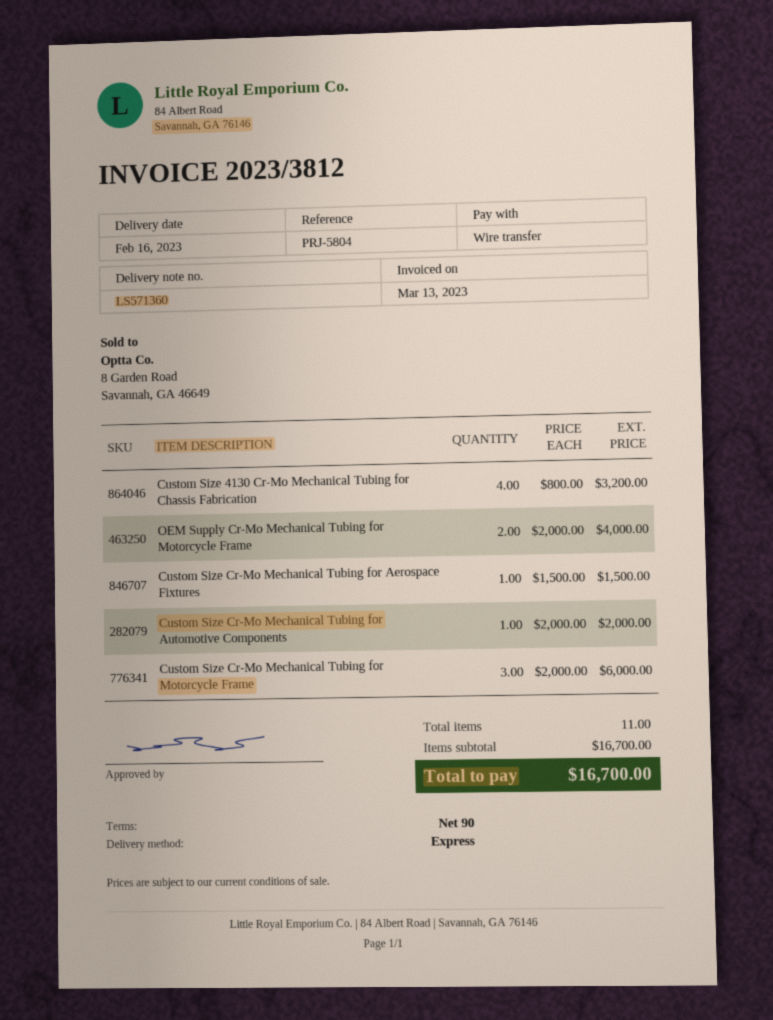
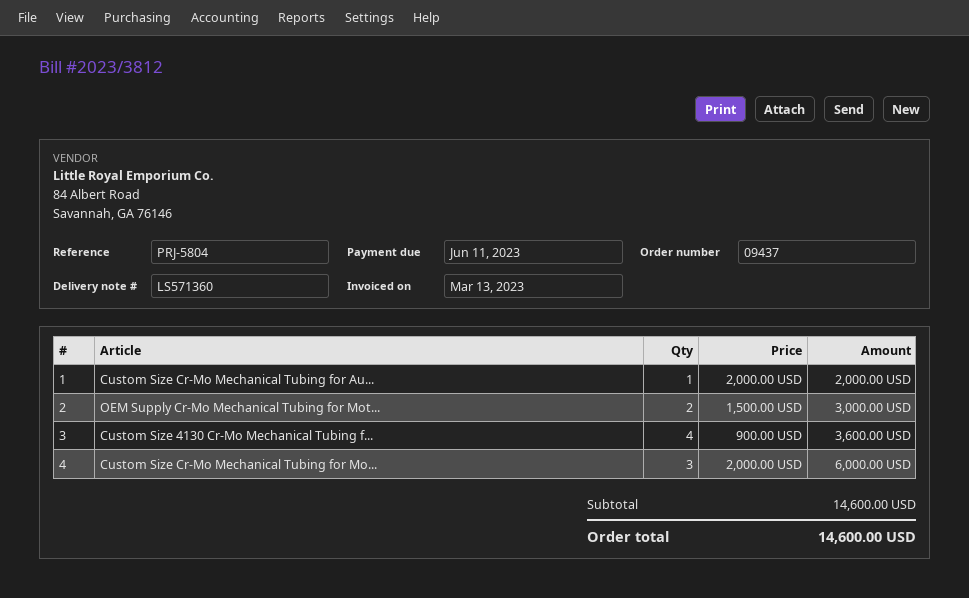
Custom Size 4130 Cr-Mo Mechanical Tubing for Chassis Fabrication: 4 x 800.00 = 3200.00 -> 4 x 900.00 = 3600.00
OEM Supply Cr-Mo Mechanical Tubing for Motorcycle Frame: 2 x 2000.00 = 4000.00 -> 2 x 1500.00 = 3000.00
Custom Size Cr-Mo Mechanical Tubing for Aerospace Fixtures: 1 x 1500.00 = 1500.00 -> none
subtotal: 16700.00 -> 14600.00
total: 16700.00 -> 14600.00

